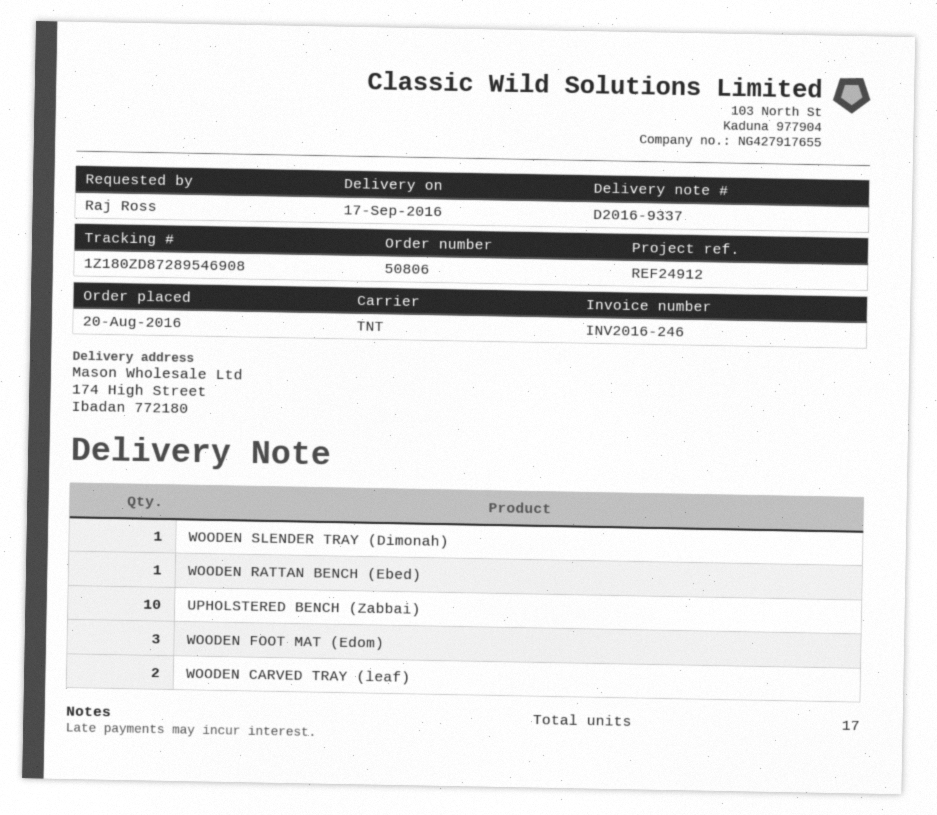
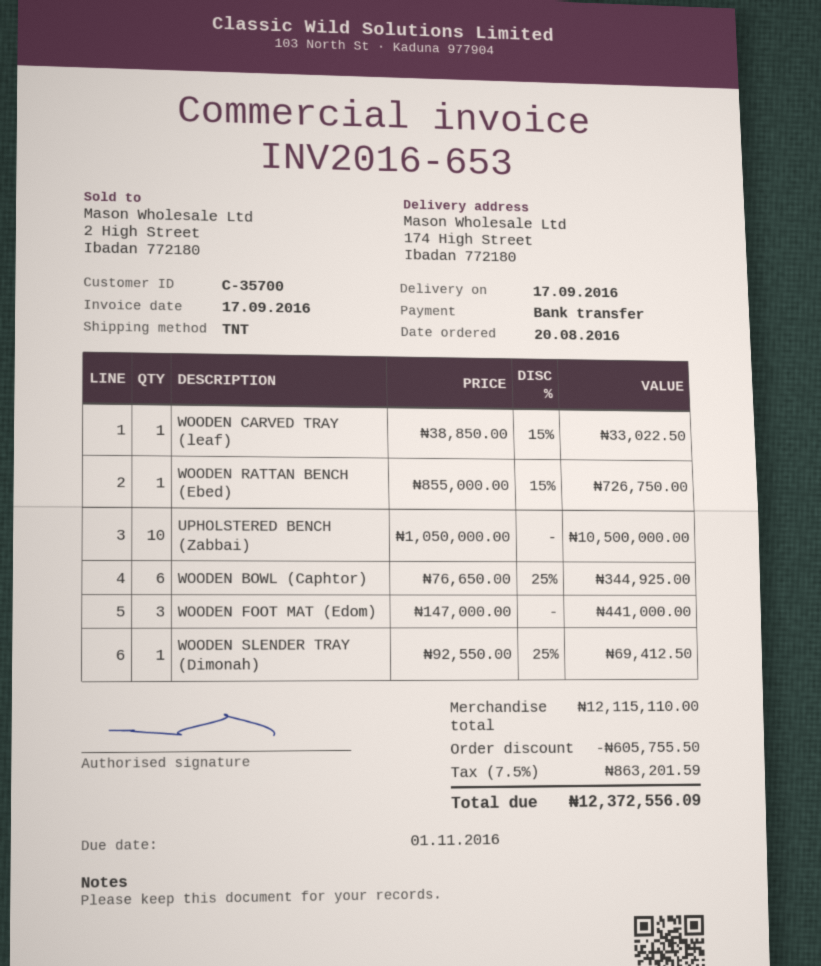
invoice number: INV2016-246 -> INV2016-653
WOODEN CARVED TRAY (leaf): 2 -> 1
WOODEN BOWL (Caphtor): none -> 6

